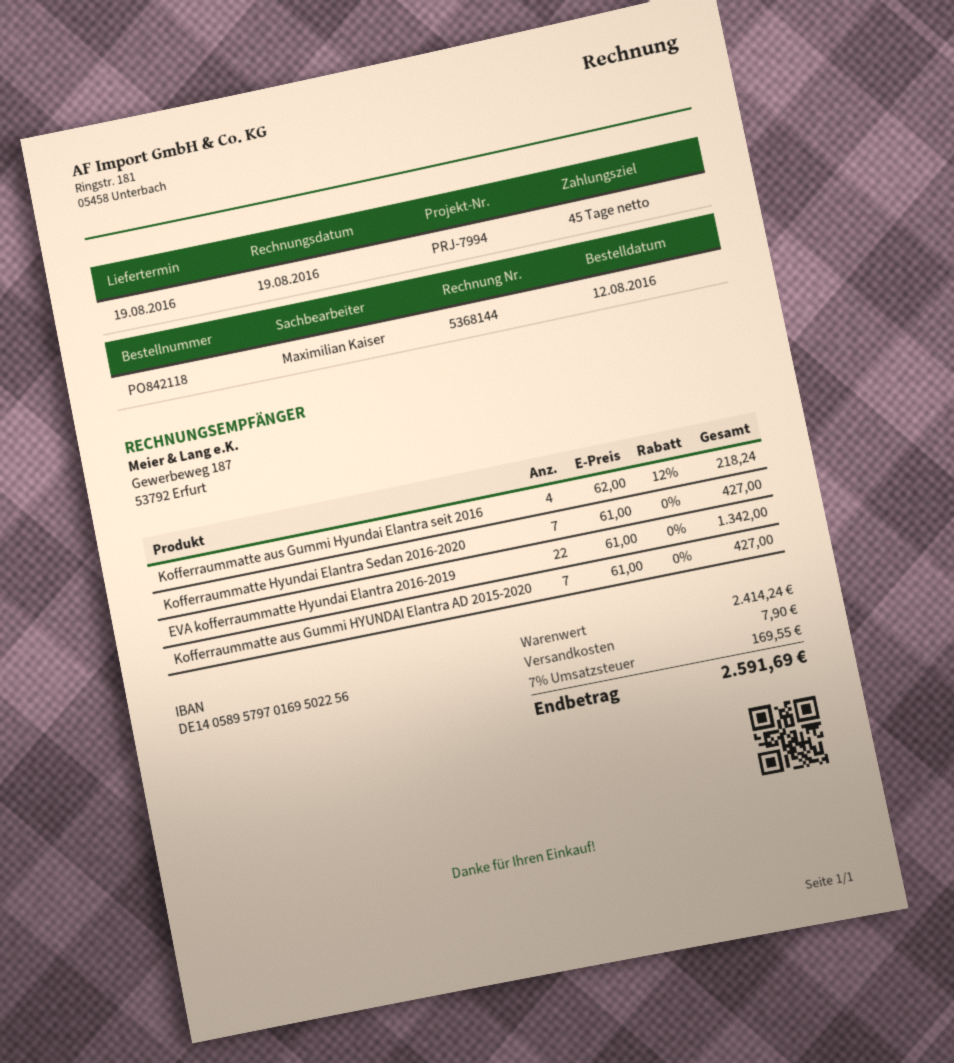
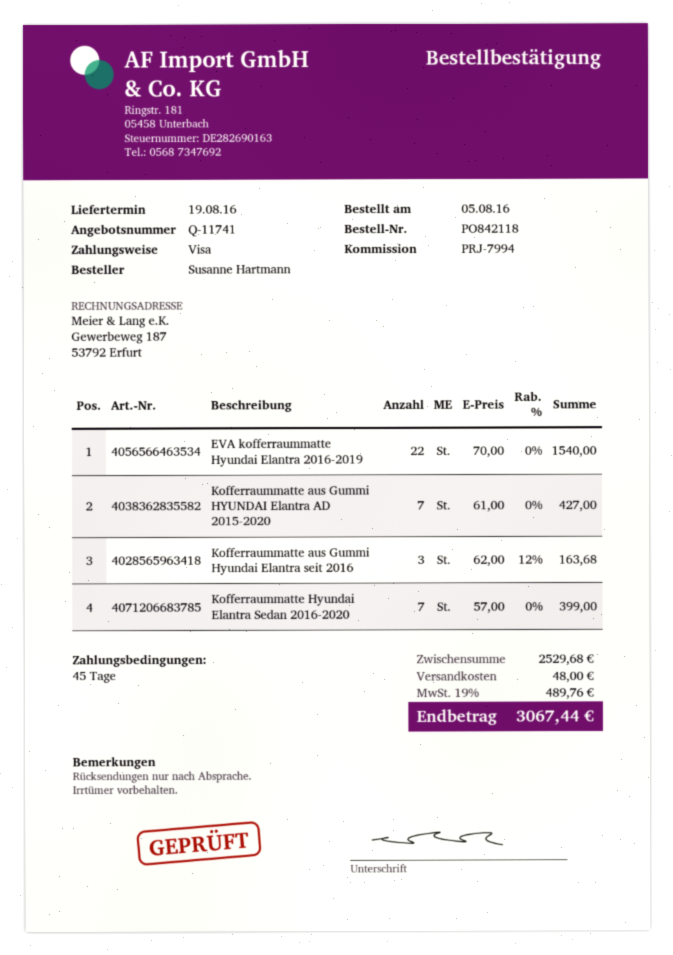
order date: 2016-08-12 -> 2016-08-05
Kofferraummatte aus Gummi Hyundai Elantra seit 2016: 4 x 62.00 - 12% = 218.24 -> 3 x 62.00 - 12% = 163.68
Kofferraummatte Hyundai Elantra Sedan 2016-2020: 7 x 61.00 = 427.00 -> 7 x 57.00 = 399.00
EVA kofferraummatte Hyundai Elantra 2016-2019: 22 x 61.00 = 1342.00 -> 22 x 70.00 = 1540.00
subtotal: 2414.24 -> 2529.68
shipping: 7.90 -> 48.00
tax: 7% = 169.55 -> 19% = 489.76
total: 2591.69 -> 3067.44

